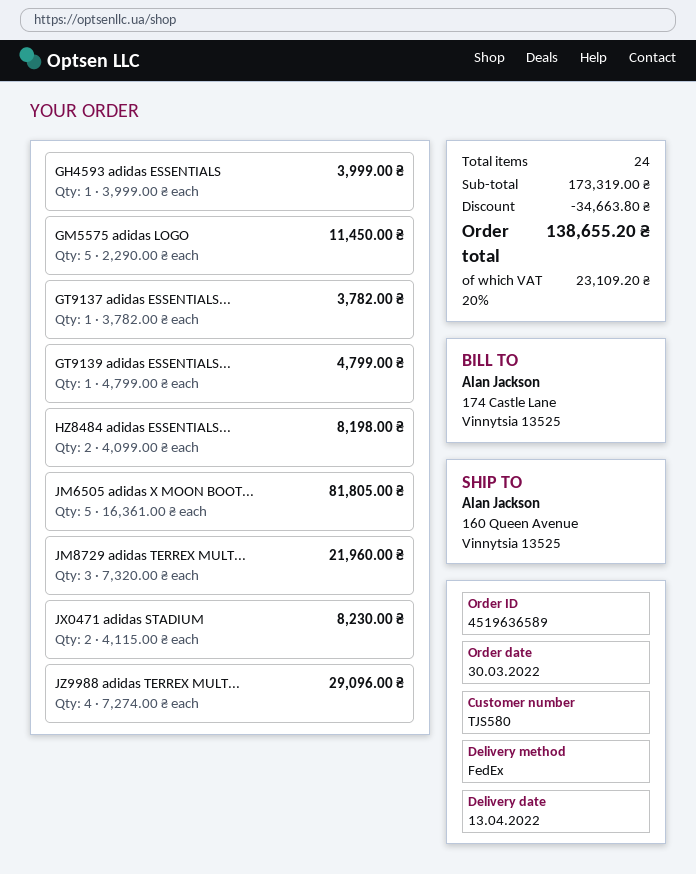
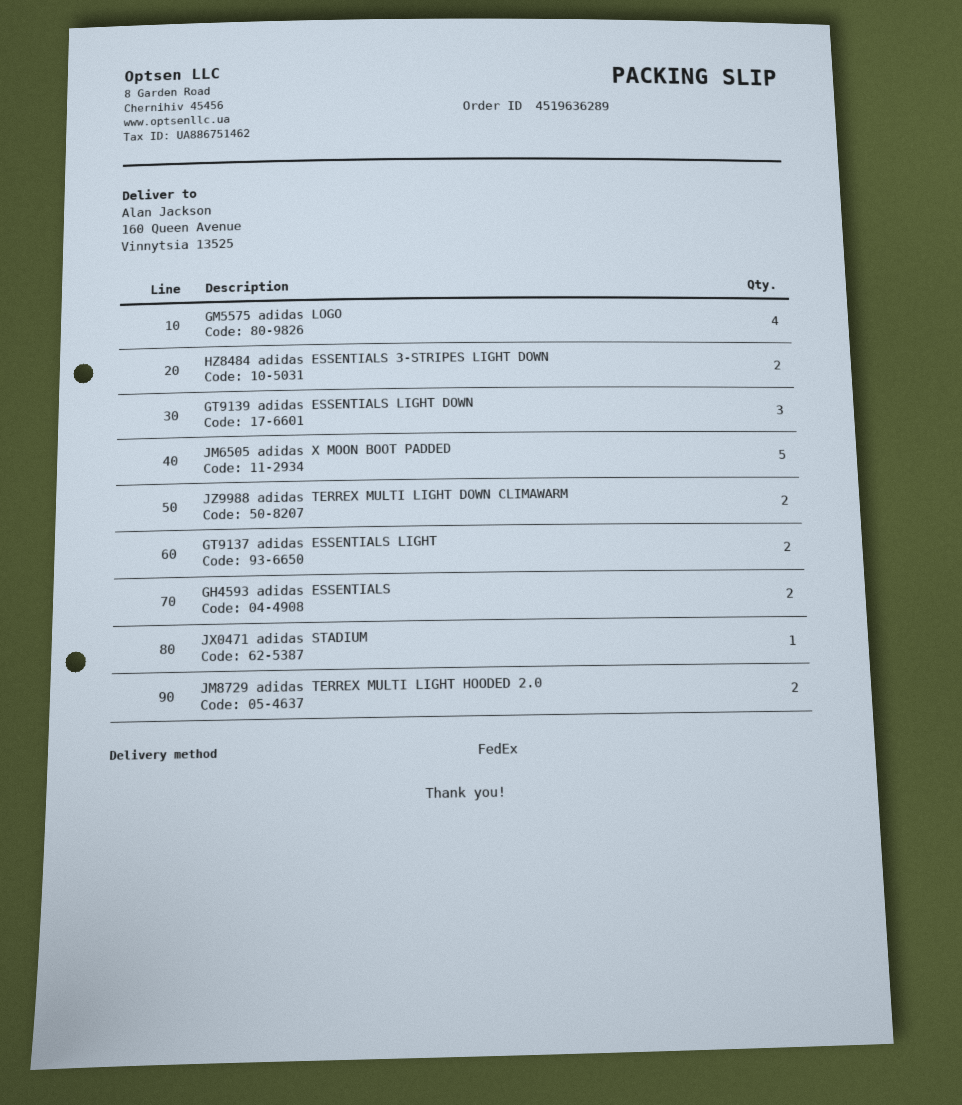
order number: 4519636589 -> 4519636289
GH4593 adidas ESSENTIALS: 1 -> 2
GM5575 adidas LOGO: 5 -> 4
GT9137 adidas ESSENTIALS...: 1 -> 2
GT9139 adidas ESSENTIALS...: 1 -> 3
JM8729 adidas TERREX MULT...: 3 -> 2
JX0471 adidas STADIUM: 2 -> 1
JZ9988 adidas TERREX MULT...: 4 -> 2

